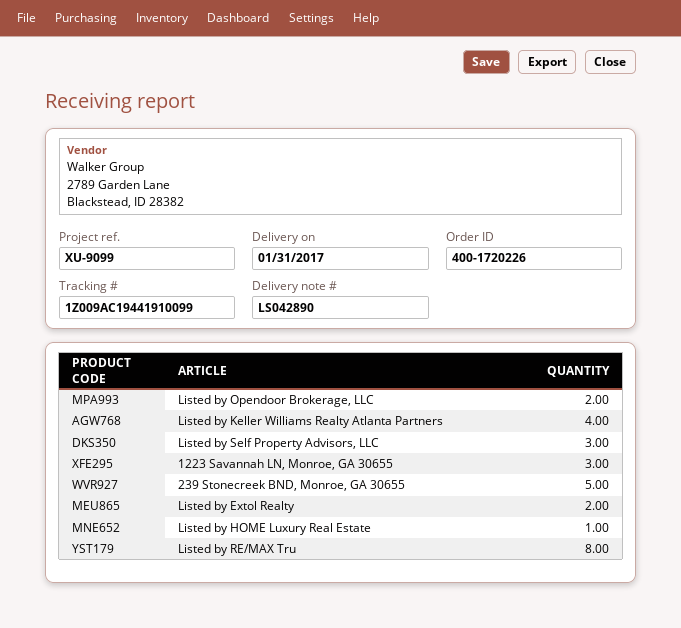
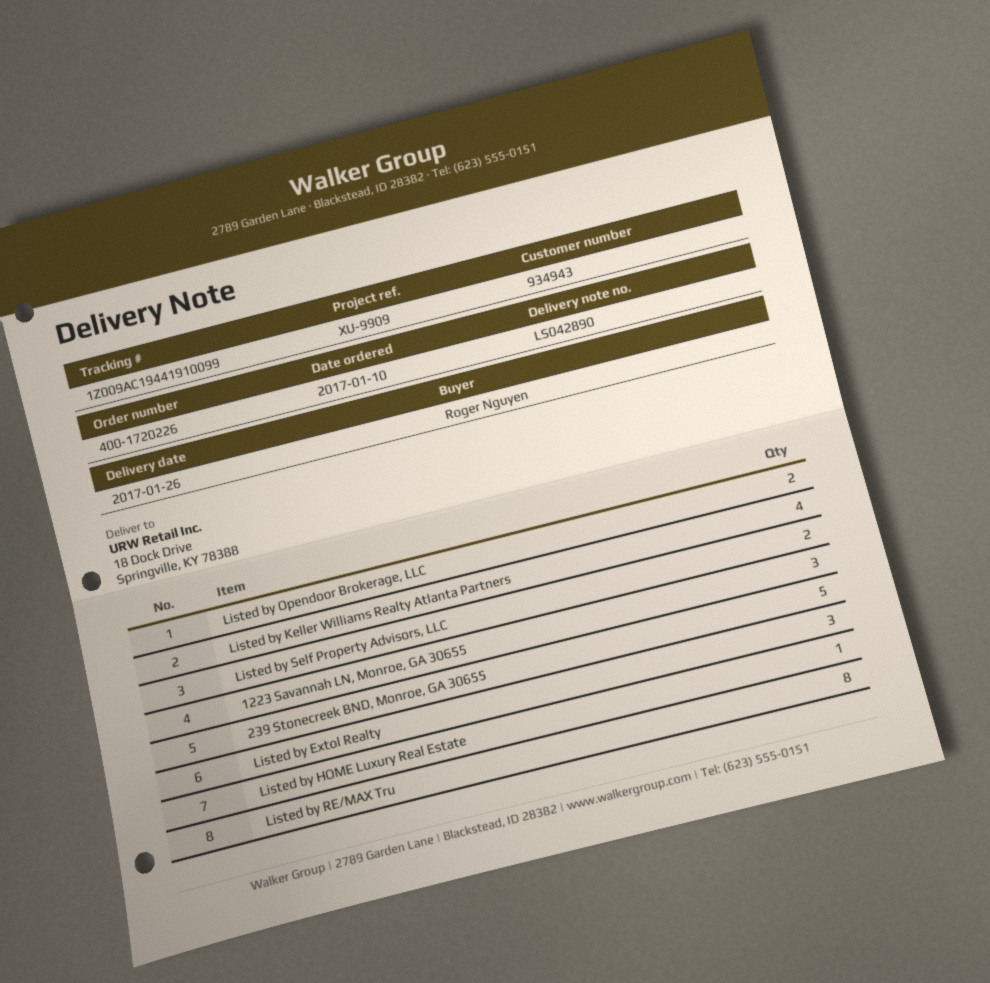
delivery date: 2017-01-31 -> 2017-01-26
reference: XU-9099 -> XU-9909
Listed by Self Property Advisors, LLC: 3 -> 2
Listed by Extol Realty: 2 -> 3

